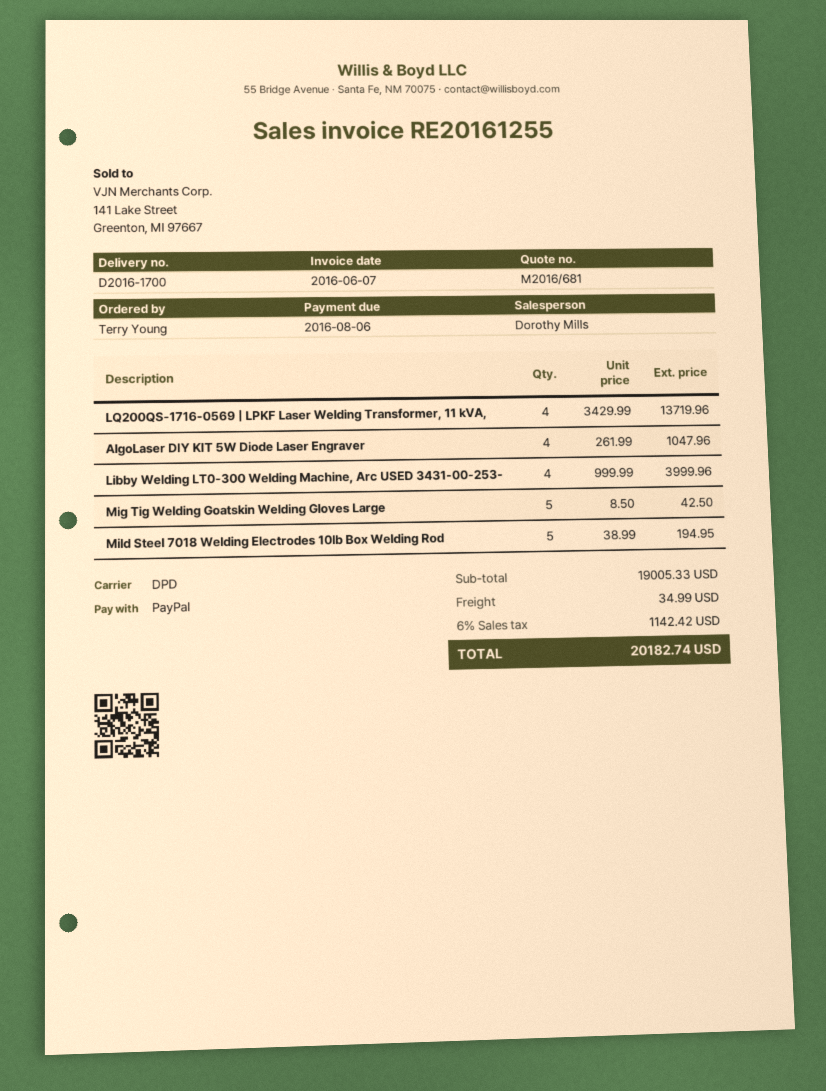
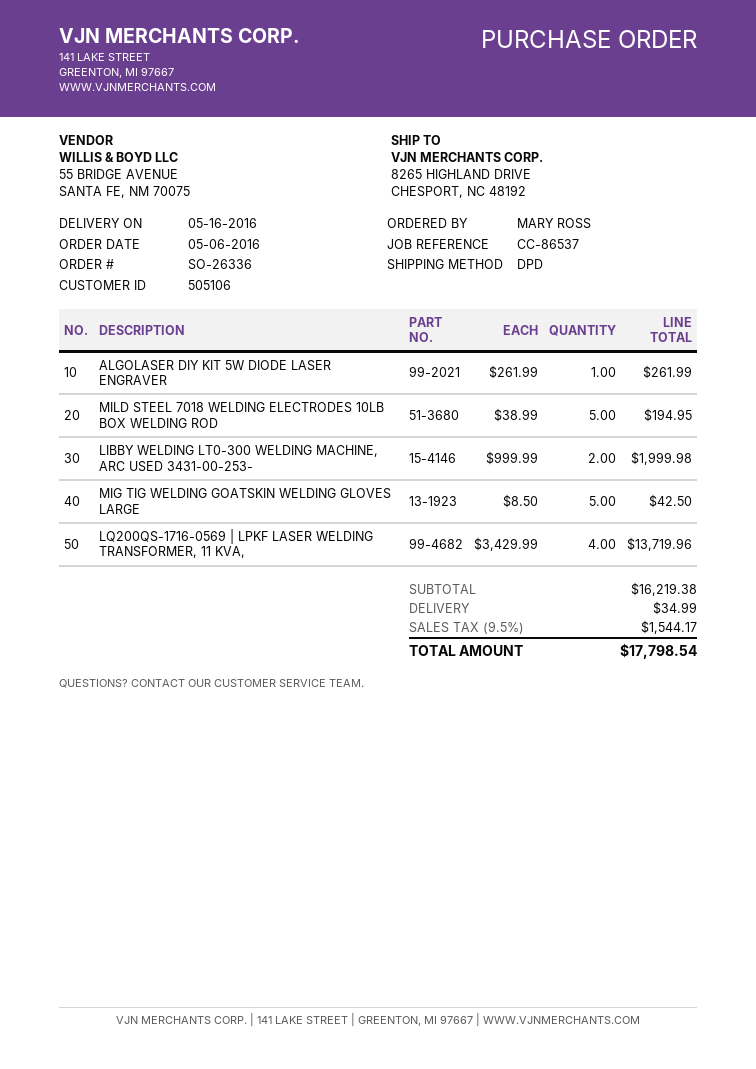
ordered by: Terry Young -> MARY ROSS
AlgoLaser DIY KIT 5W Diode Laser Engraver: 4 x 261.99 = 1047.96 -> 1 x 261.99 = 261.99
Libby Welding LT0-300 Welding Machine, Arc USED 3431-00-253-: 4 x 999.99 = 3999.96 -> 2 x 999.99 = 1999.98
subtotal: 19005.33 -> 16219.38
tax: 6% = 1142.42 -> 9.5% = 1544.17
total: 20182.74 -> 17798.54

